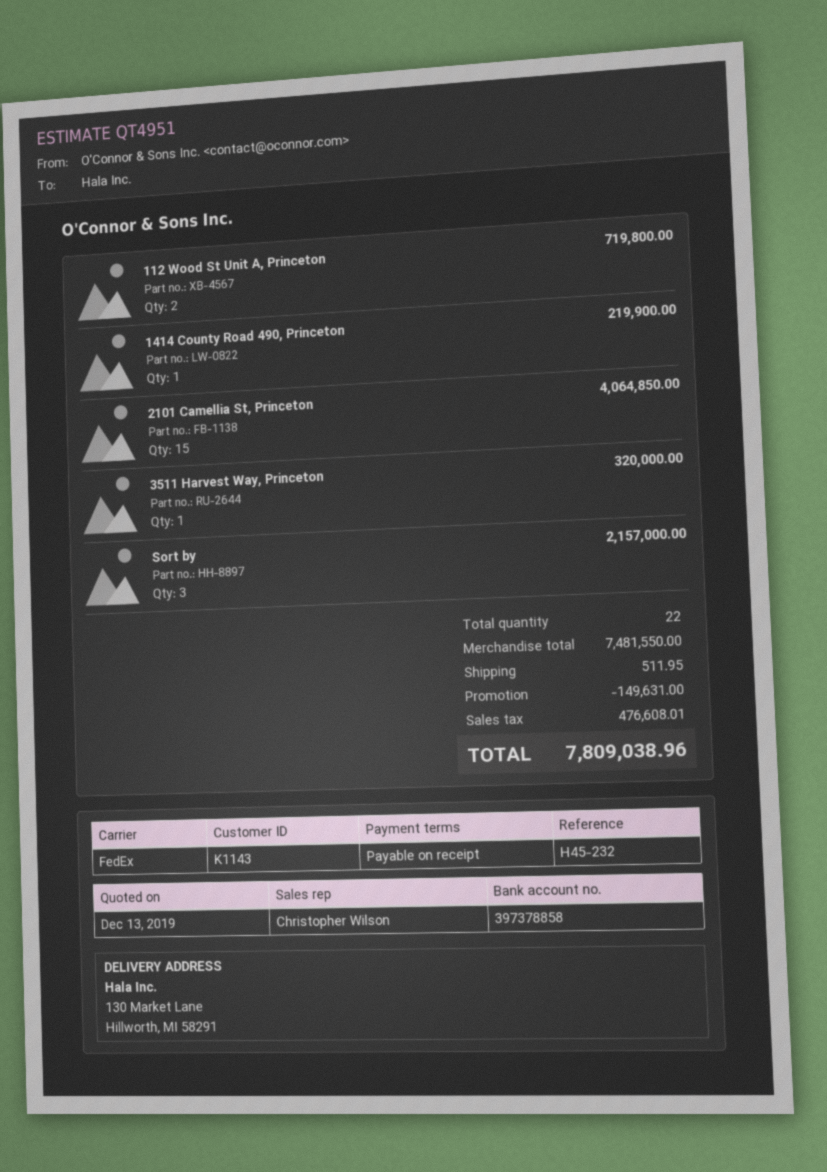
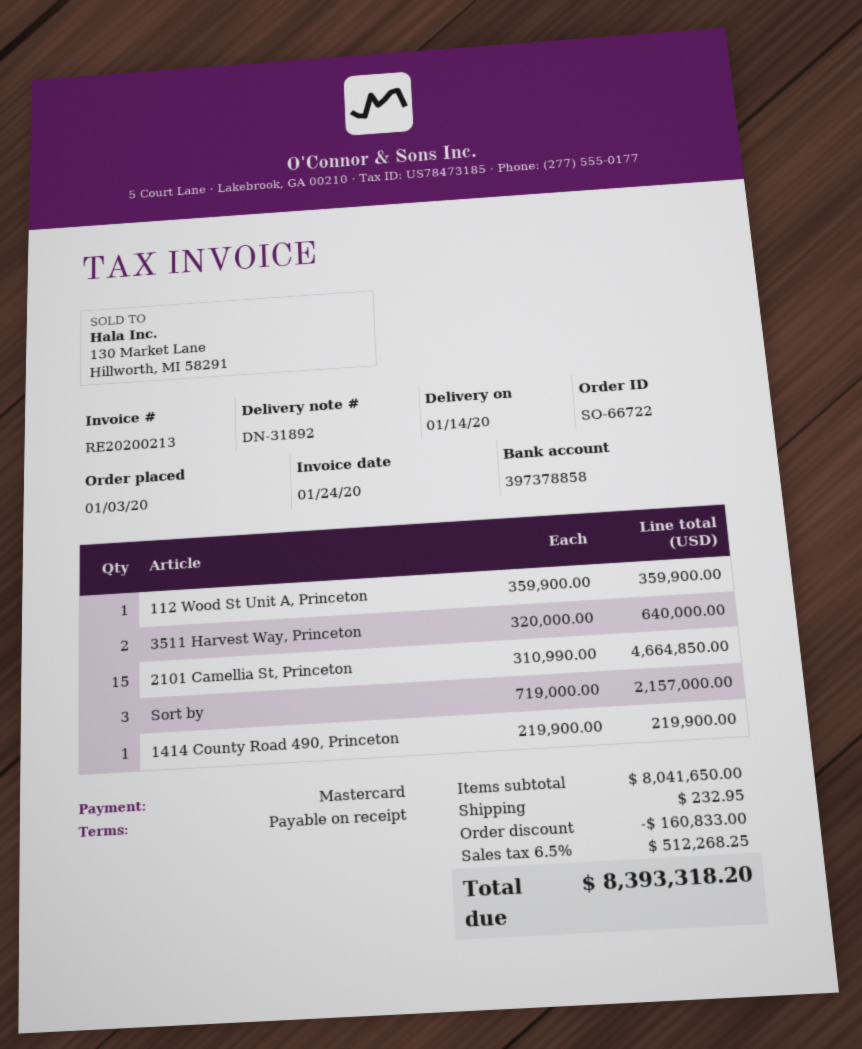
112 Wood St Unit A, Princeton: 2 for 719800.00 -> 1 for 359900.00
2101 Camellia St, Princeton: 15 for 4064850.00 -> 15 for 4664850.00
3511 Harvest Way, Princeton: 1 for 320000.00 -> 2 for 640000.00
subtotal: 7481550.00 -> 8041650.00
discount: 149631.00 -> 160833.00
shipping: 511.95 -> 232.95
tax: 476608.01 -> 512268.25
total: 7809038.96 -> 8393318.20

